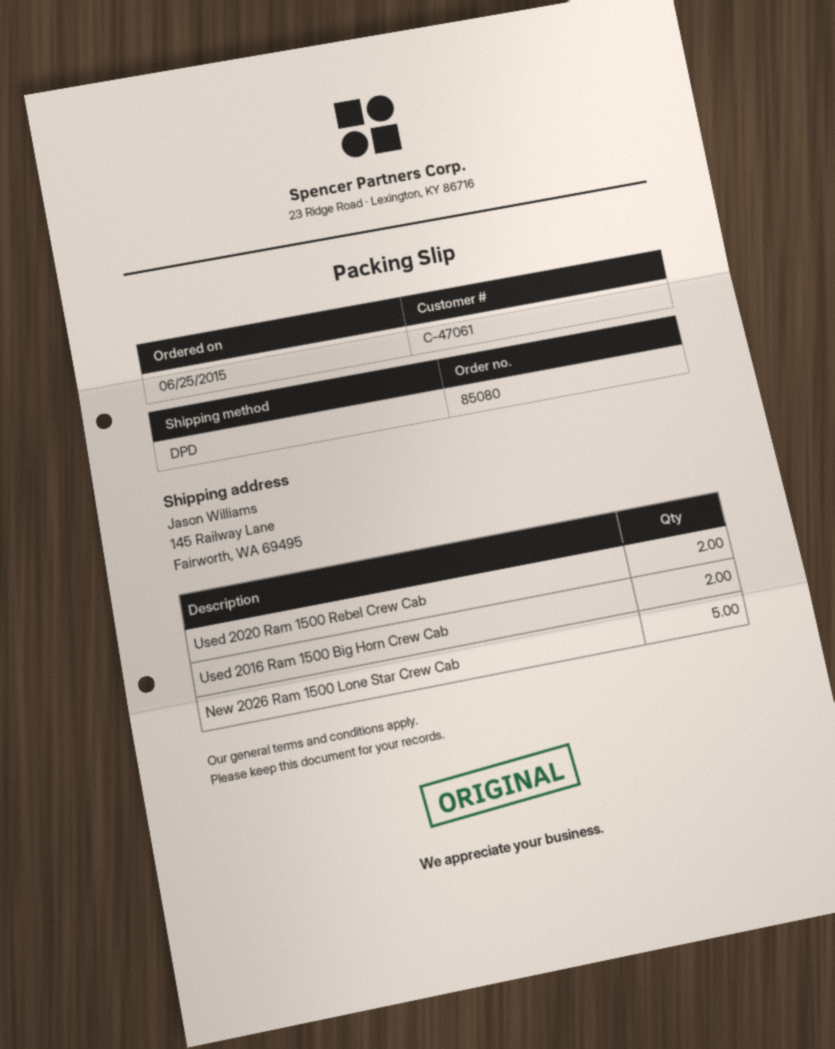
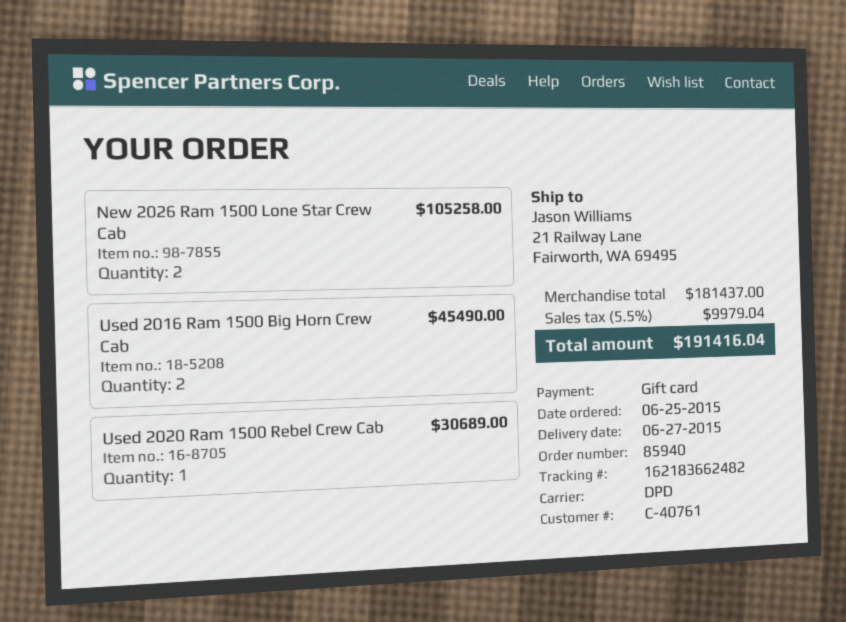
order number: 85080 -> 85940
customer number: C-47061 -> C-40761
ship to: 145 Railway Lane, Fairworth, WA 69495 -> 21 Railway Lane, Fairworth, WA 69495
Used 2020 Ram 1500 Rebel Crew Cab: 2 -> 1
New 2026 Ram 1500 Lone Star Crew Cab: 5 -> 2

